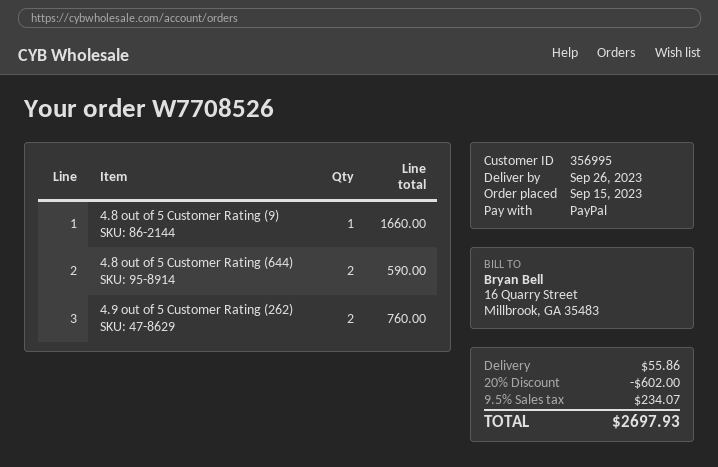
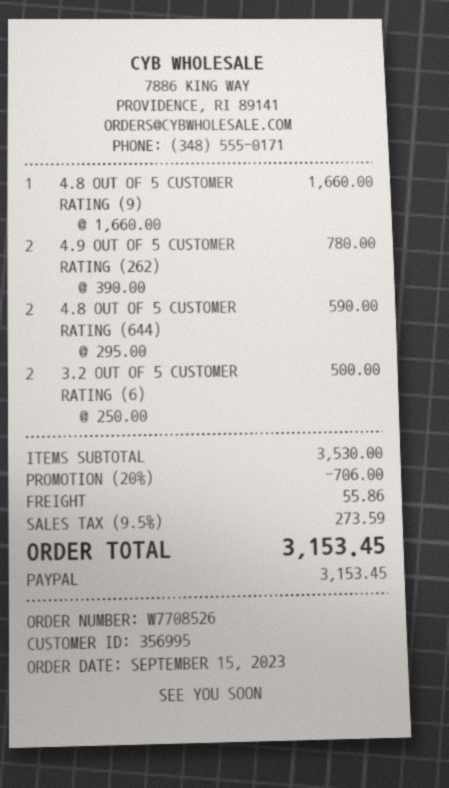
4.9 out of 5 Customer Rating (262): 2 for 760.00 -> 2 for 780.00
3.2 OUT OF 5 CUSTOMER RATING (6): none -> 2 for 500.00
discount: 20% = 602.00 -> 20% = 706.00
tax: 9.5% = 234.07 -> 9.5% = 273.59
total: 2697.93 -> 3153.45

